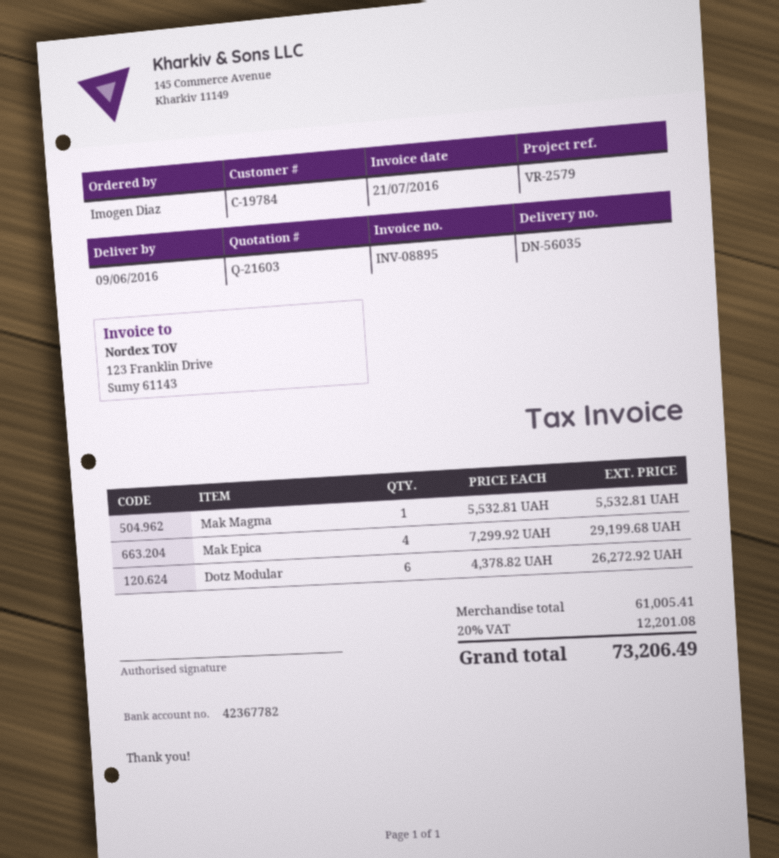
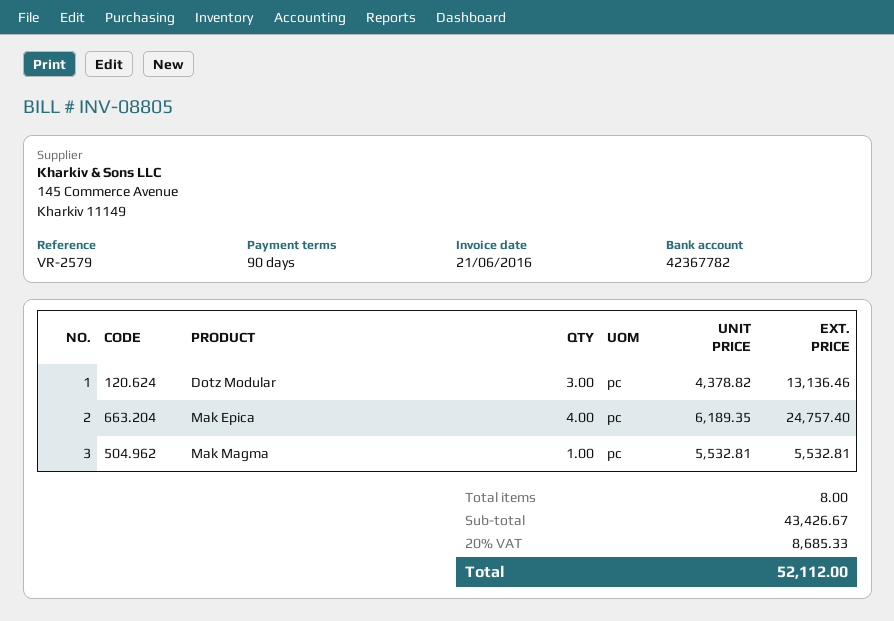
invoice number: INV-08895 -> INV-08805
invoice date: 2016-07-21 -> 2016-06-21
Mak Epica: 4 x 7299.92 = 29199.68 -> 4 x 6189.35 = 24757.40
Dotz Modular: 6 x 4378.82 = 26272.92 -> 3 x 4378.82 = 13136.46
subtotal: 61005.41 -> 43426.67
tax: 20% = 12201.08 -> 20% = 8685.33
total: 73206.49 -> 52112.00

